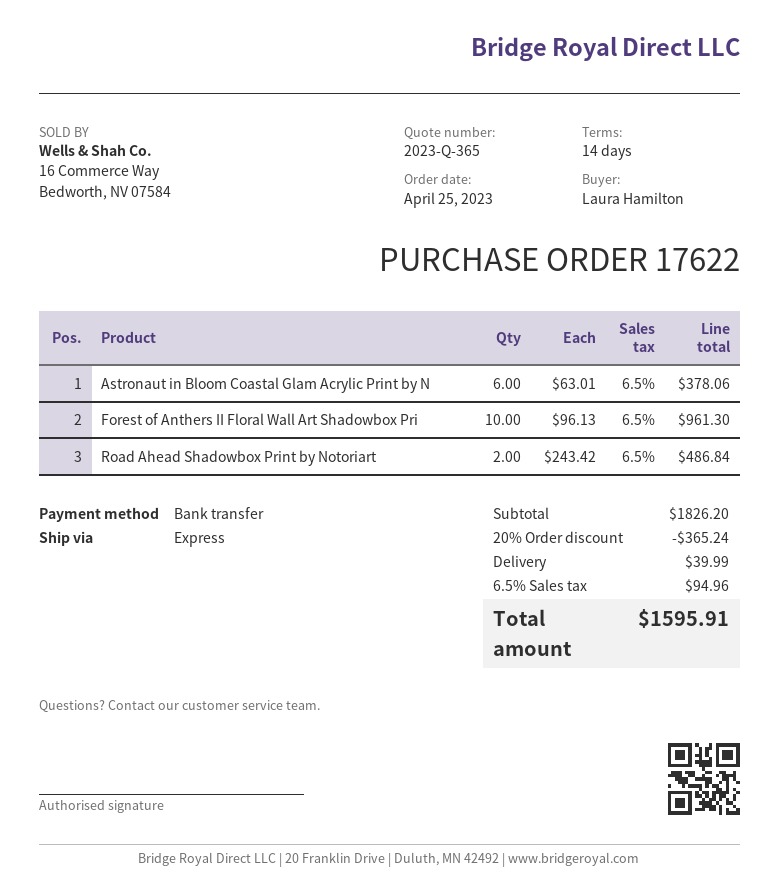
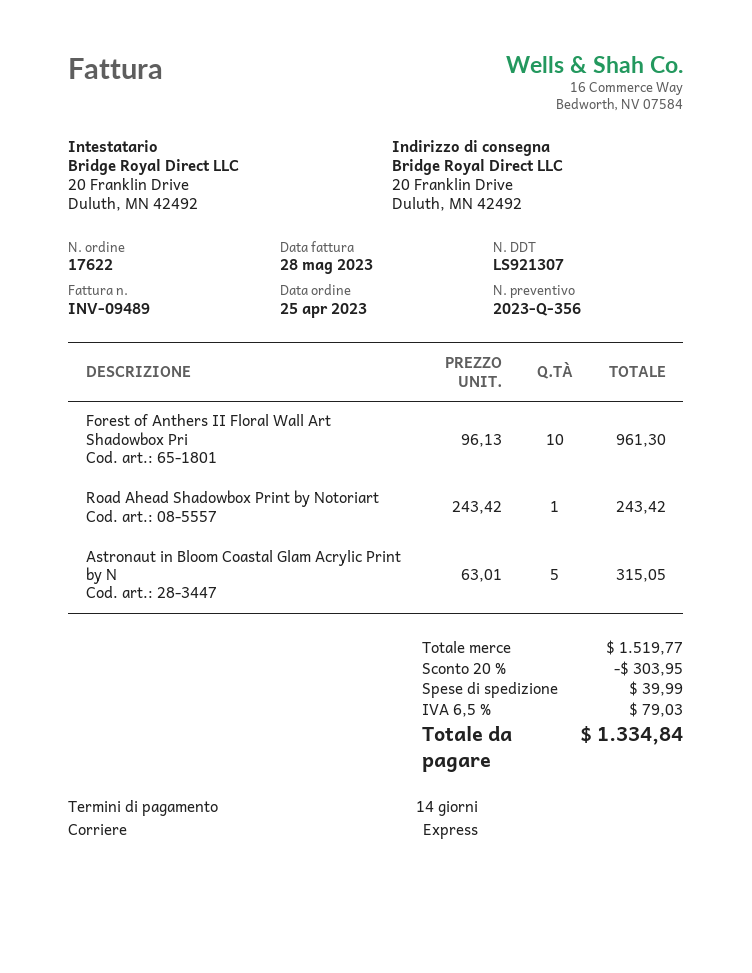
quote number: 2023-Q-365 -> 2023-Q-356
Astronaut in Bloom Coastal Glam Acrylic Print by N: 6 x 63.01 = 378.06 -> 5 x 63.01 = 315.05
Road Ahead Shadowbox Print by Notoriart: 2 x 243.42 = 486.84 -> 1 x 243.42 = 243.42
subtotal: 1826.20 -> 1519.77
discount: 20% = 365.24 -> 20% = 303.95
tax: 6.5% = 94.96 -> 6.5% = 79.03
total: 1595.91 -> 1334.84

